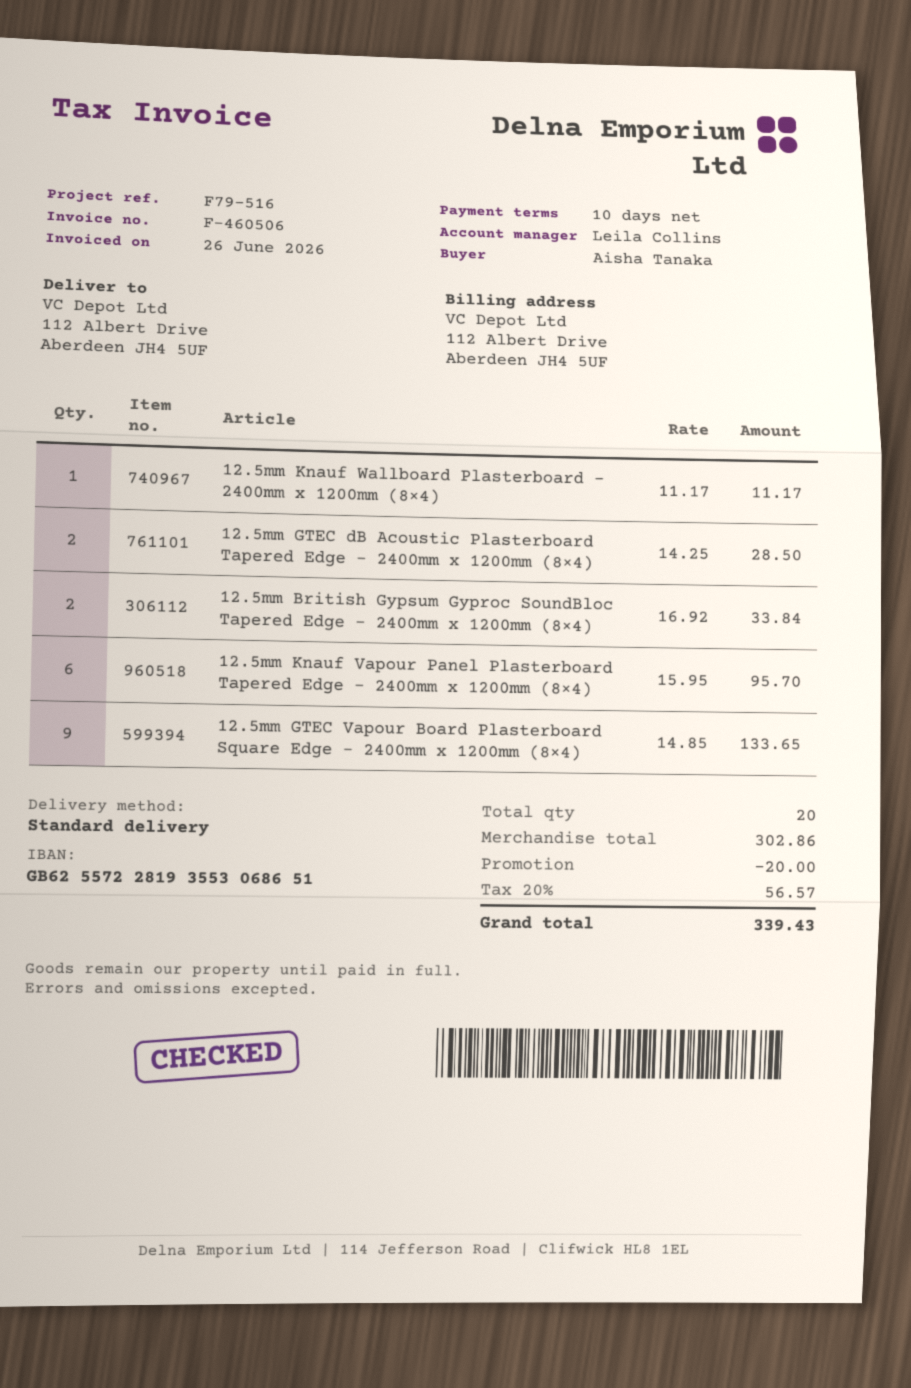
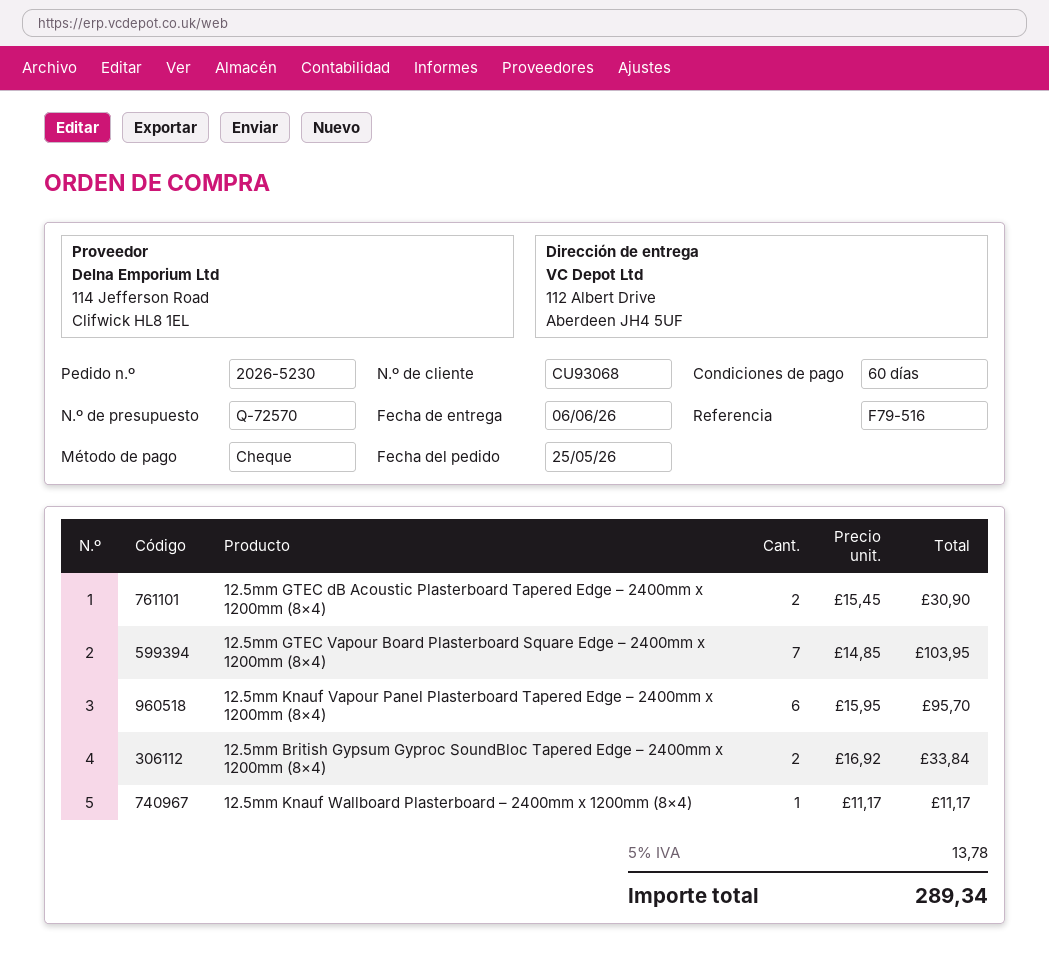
payment terms: 10 days -> 60 days
12.5mm GTEC dB Acoustic Plasterboard Tapered Edge – 2400mm x 1200mm (8×4): 2 x 14.25 = 28.50 -> 2 x 15.45 = 30.90
12.5mm GTEC Vapour Board Plasterboard Square Edge – 2400mm x 1200mm (8×4): 9 x 14.85 = 133.65 -> 7 x 14.85 = 103.95
discount: 20.00 -> none
tax: 20% = 56.57 -> 5% = 13.78
total: 339.43 -> 289.34

